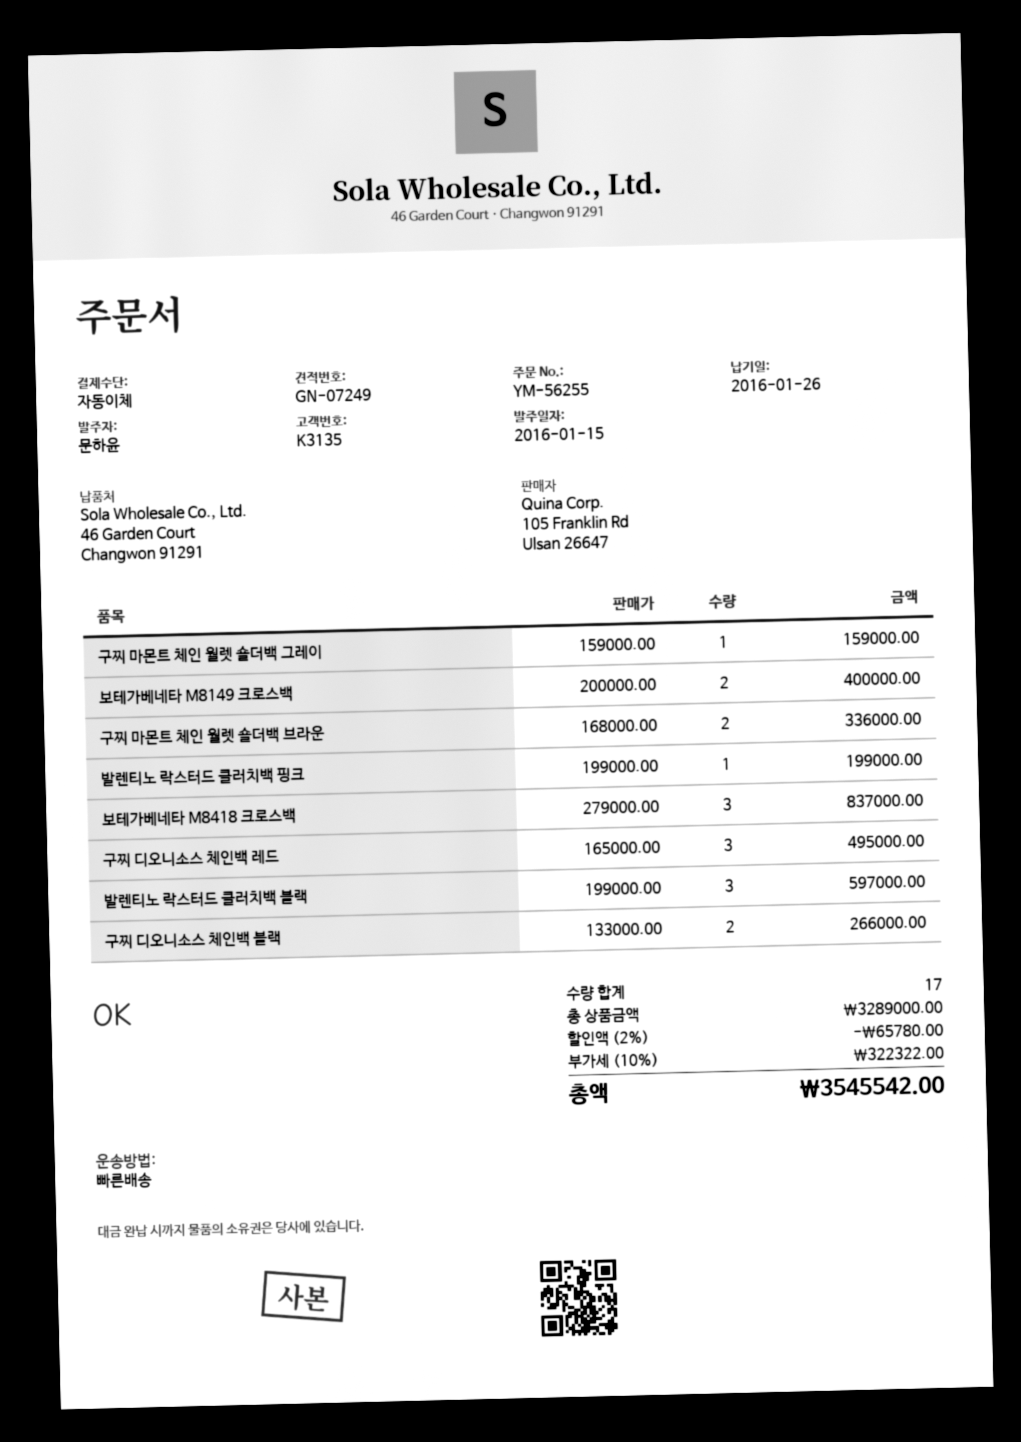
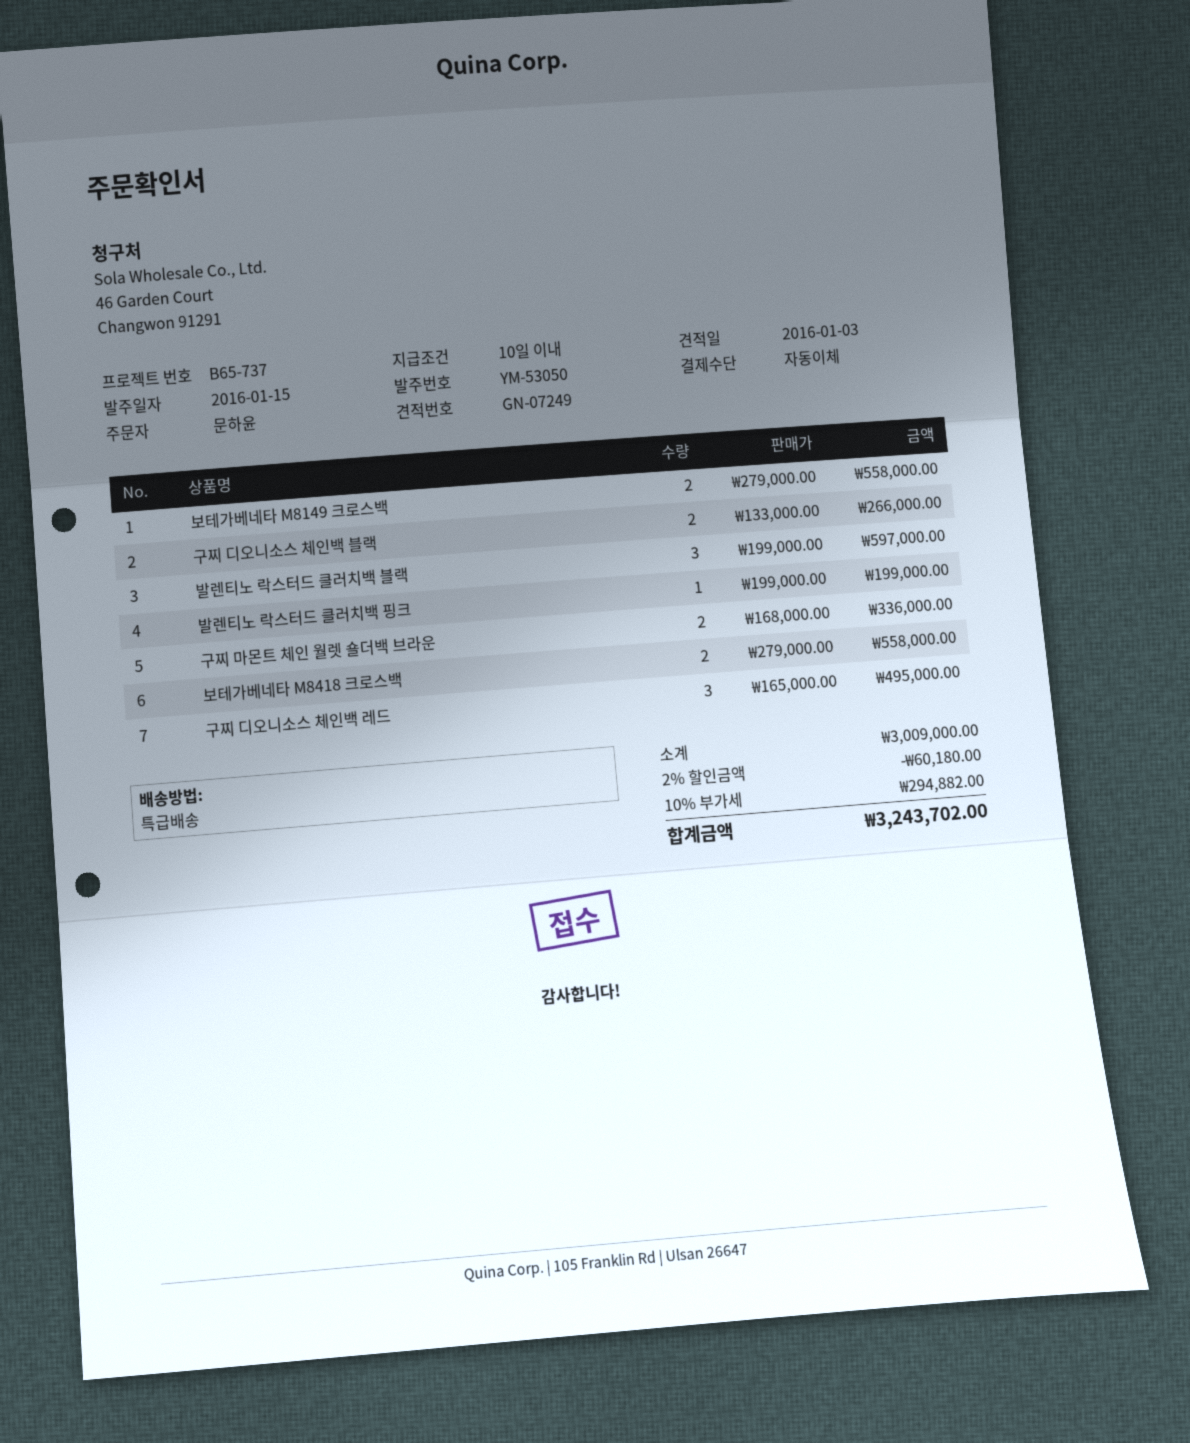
order number: YM-56255 -> YM-53050
구찌 마몬트 체인 월렛 숄더백 그레이: 1 x 159000.00 = 159000.00 -> none
보테가베네타 M8149 크로스백: 2 x 200000.00 = 400000.00 -> 2 x 279000.00 = 558000.00
보테가베네타 M8418 크로스백: 3 x 279000.00 = 837000.00 -> 2 x 279000.00 = 558000.00
subtotal: 3289000.00 -> 3009000.00
discount: 2% = 65780.00 -> 2% = 60180.00
tax: 10% = 322322.00 -> 10% = 294882.00
total: 3545542.00 -> 3243702.00

